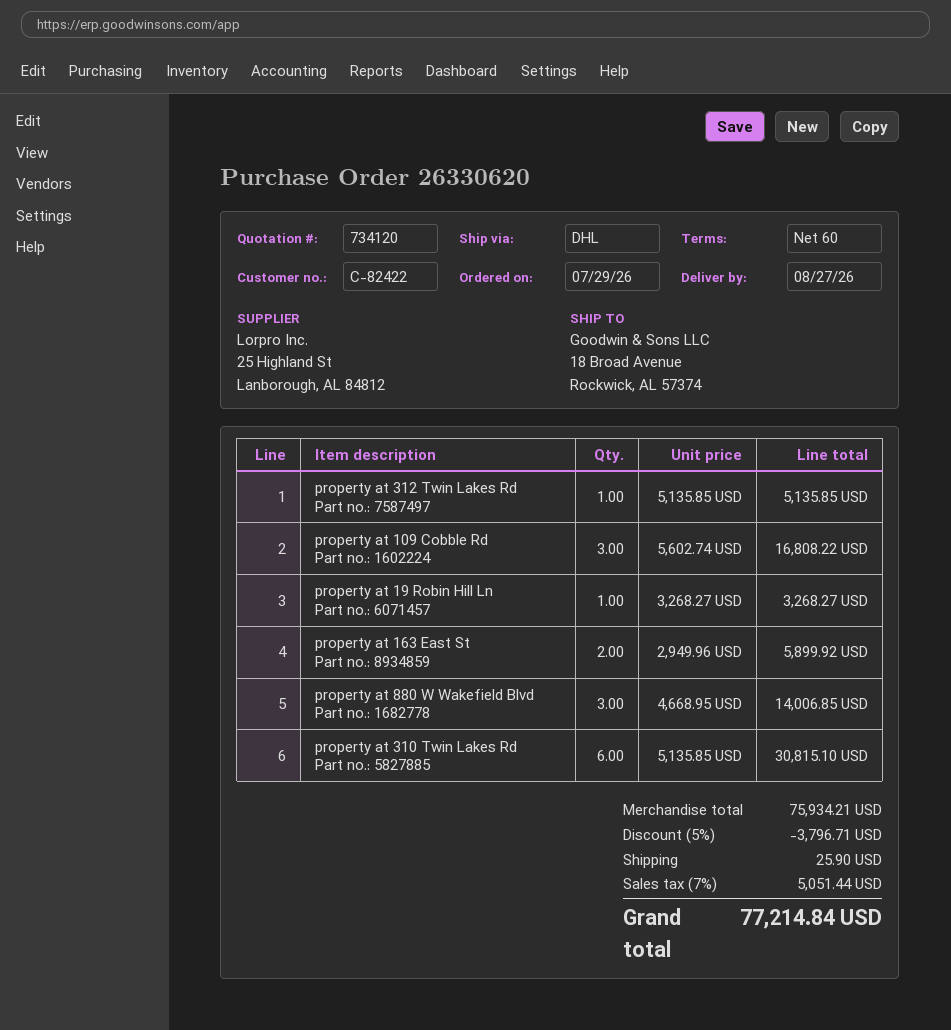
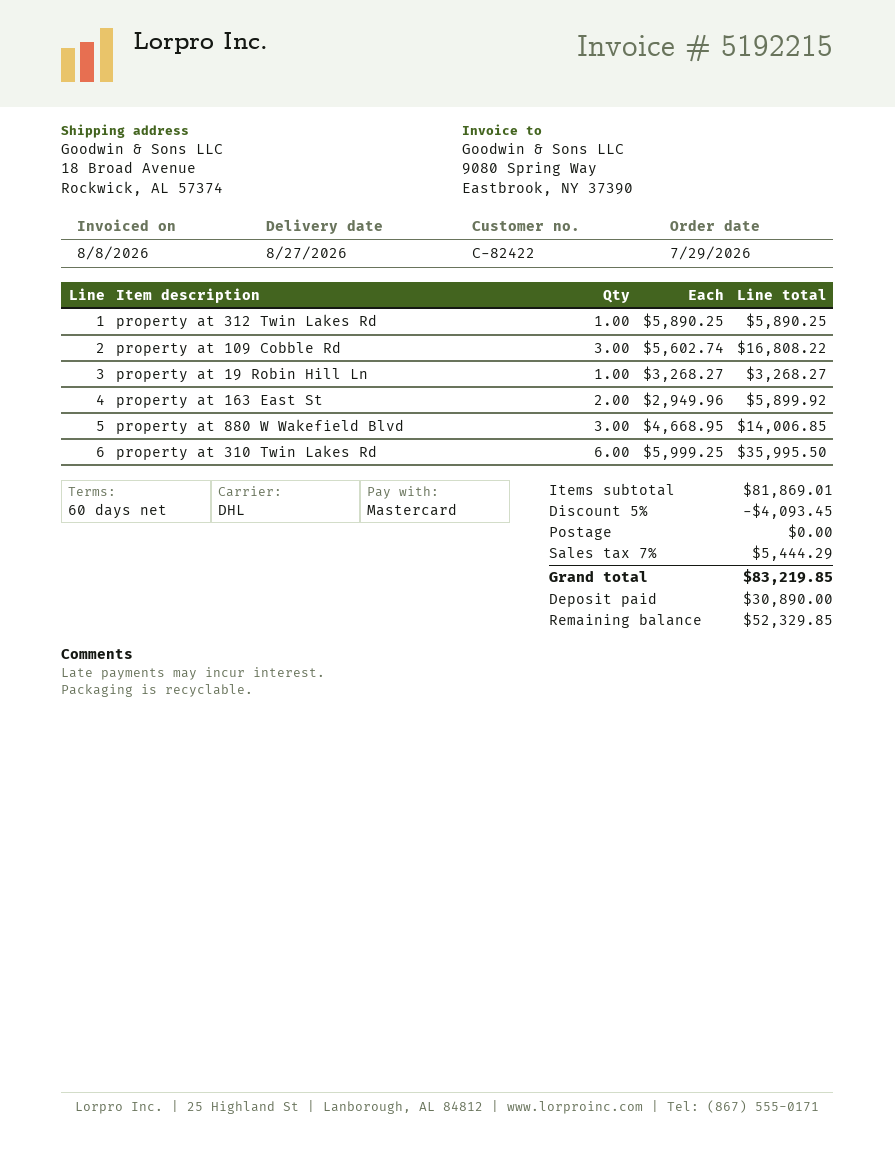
property at 312 Twin Lakes Rd: 1 x 5135.85 = 5135.85 -> 1 x 5890.25 = 5890.25
property at 310 Twin Lakes Rd: 6 x 5135.85 = 30815.10 -> 6 x 5999.25 = 35995.50
subtotal: 75934.21 -> 81869.01
discount: 5% = 3796.71 -> 5% = 4093.45
shipping: 25.90 -> 0.00
tax: 7% = 5051.44 -> 7% = 5444.29
total: 77214.84 -> 83219.85

